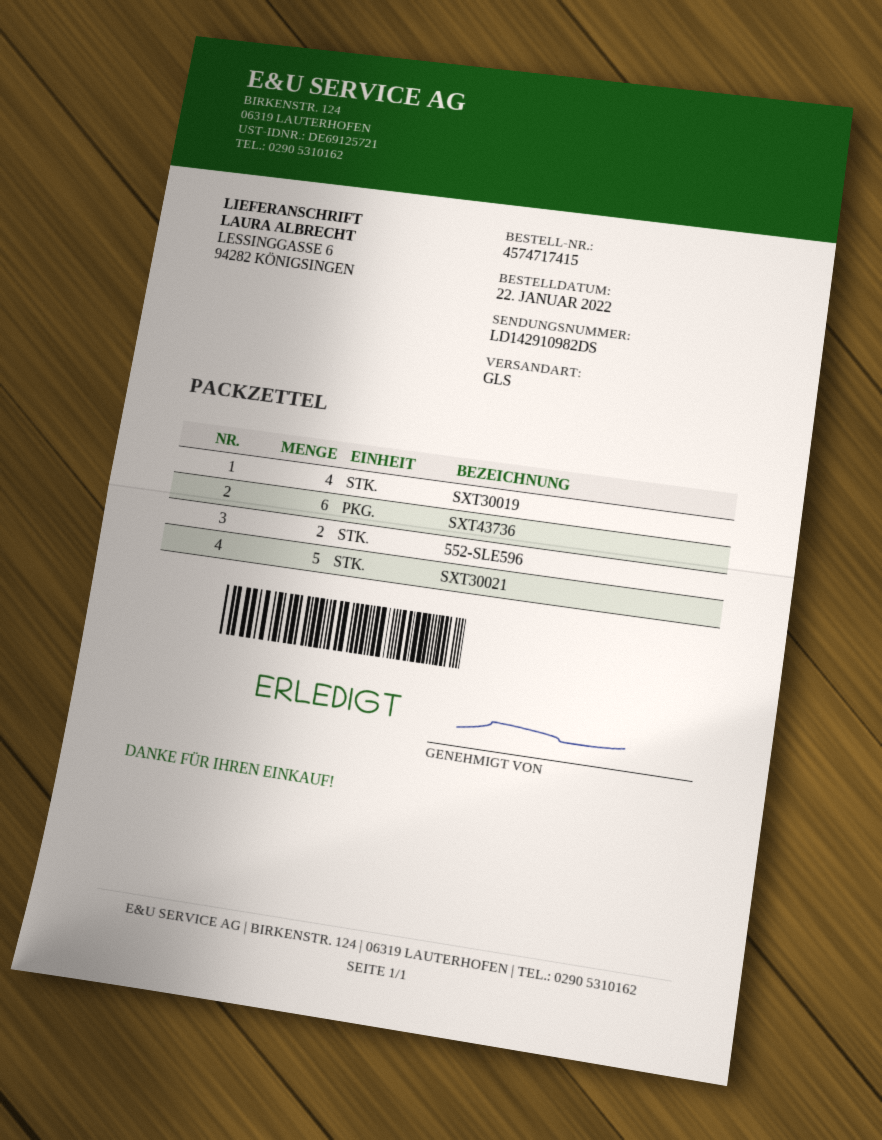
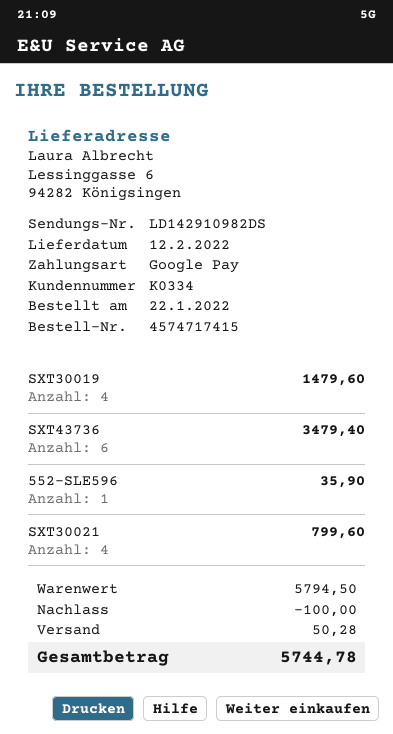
552-SLE596: 2 -> 1
SXT30021: 5 -> 4

